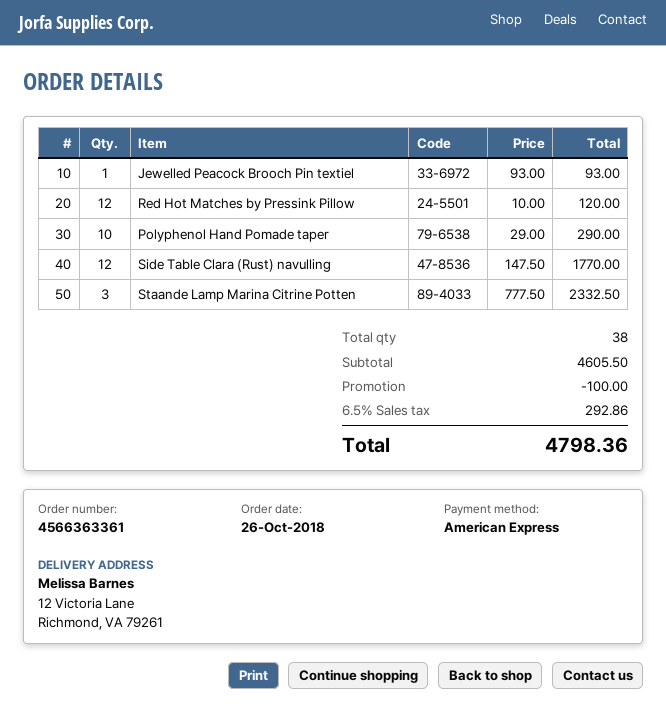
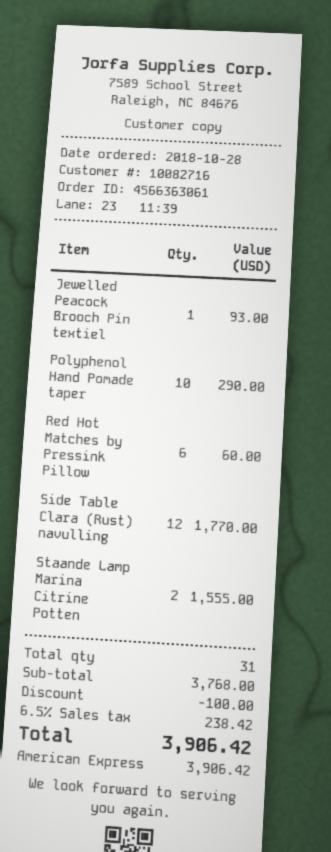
order number: 4566363361 -> 4566363061
order date: 2018-10-26 -> 2018-10-28
Red Hot Matches by Pressink Pillow: 12 for 120.00 -> 6 for 60.00
Staande Lamp Marina Citrine Potten: 3 for 2332.50 -> 2 for 1555.00
total quantity: 38 -> 31
subtotal: 4605.50 -> 3768.00
tax: 6.5% = 292.86 -> 6.5% = 238.42
total: 4798.36 -> 3906.42

